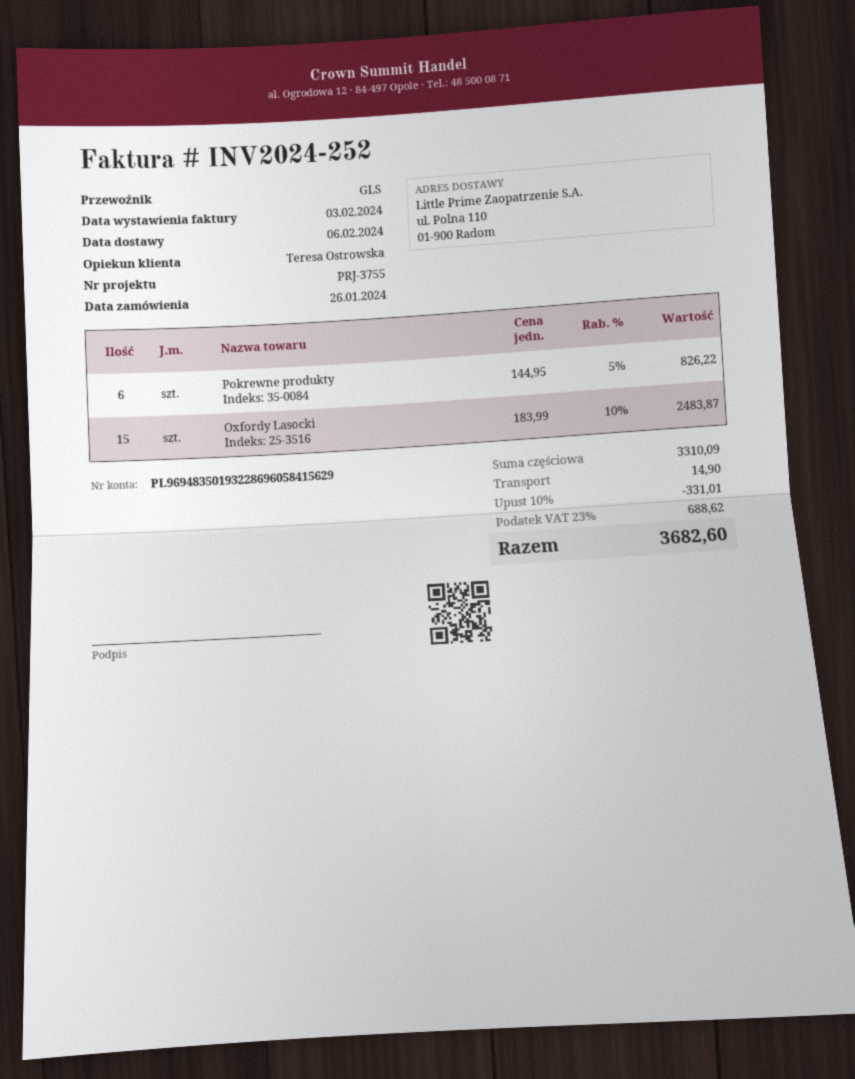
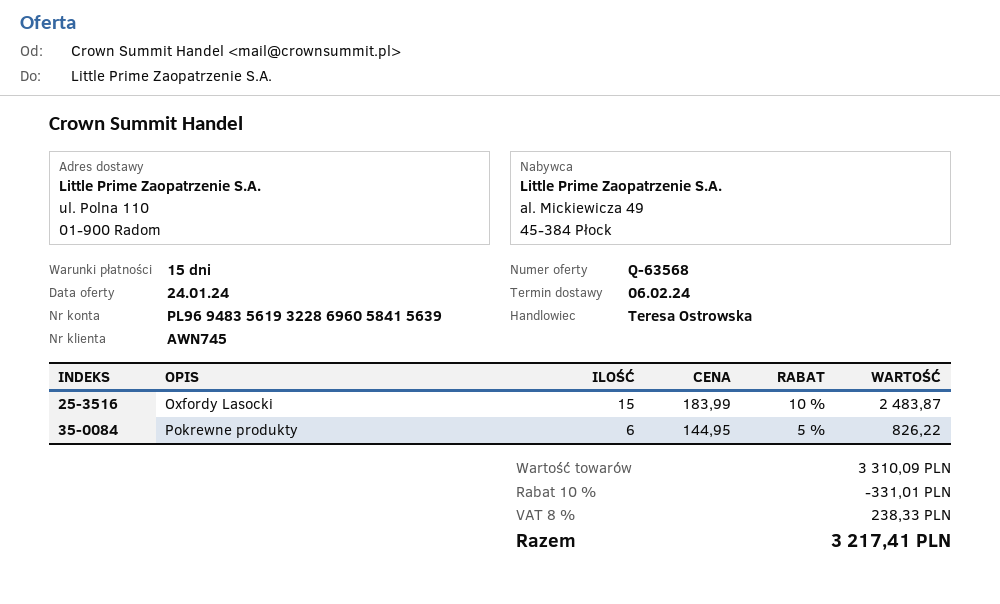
bank account: PL96948350193228696058415629 -> PL96948356193228696058415639
shipping: 14.90 -> none
tax: 23% = 688.62 -> 8% = 238.33
total: 3682.60 -> 3217.41

